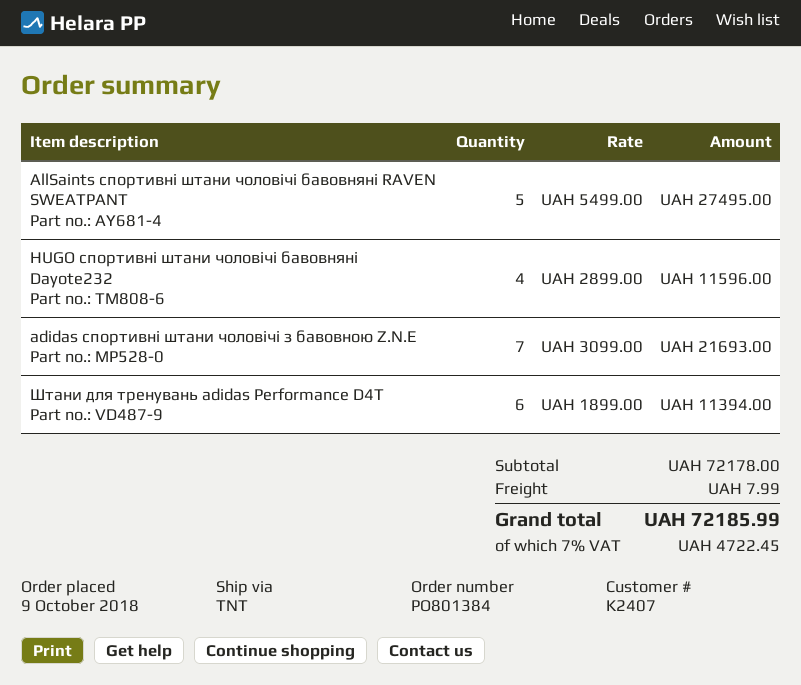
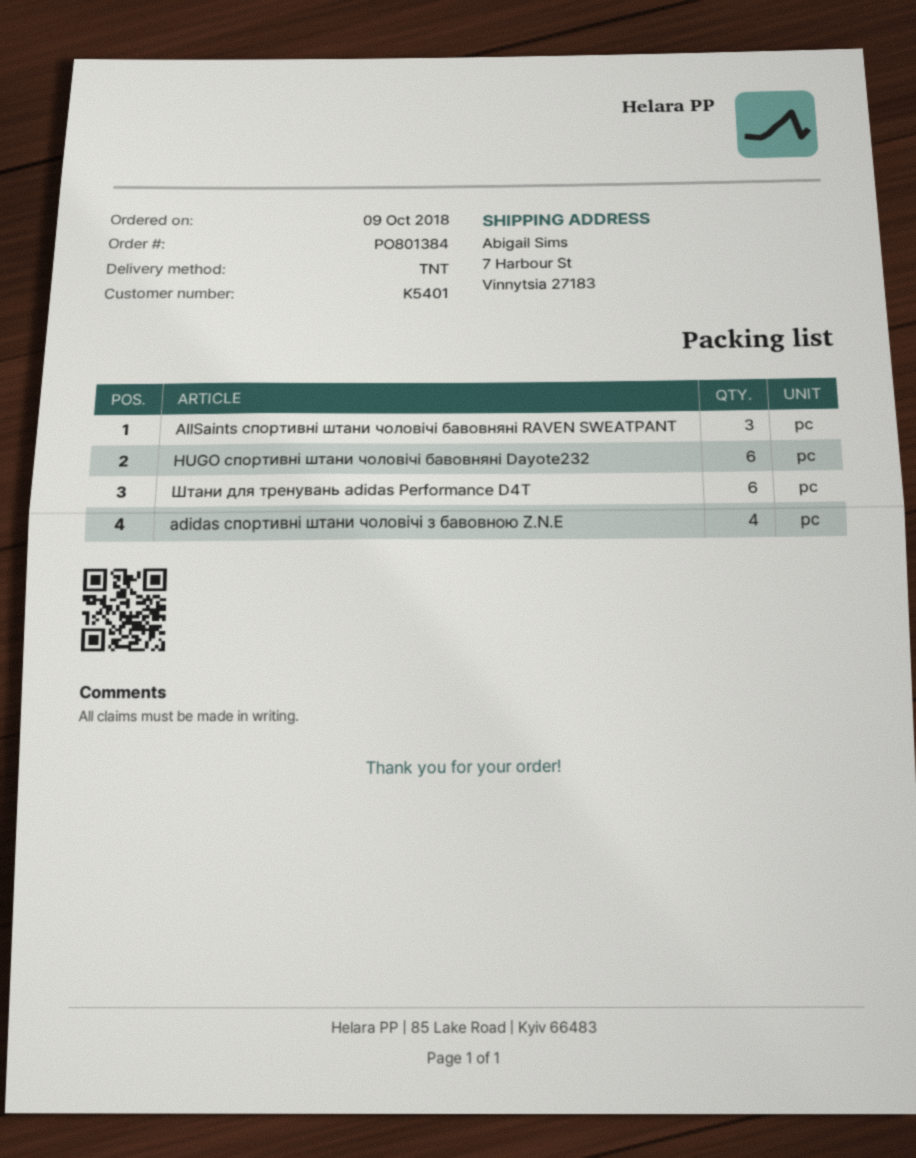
customer number: K2407 -> K5401
AllSaints спортивні штани чоловічі бавовняні RAVEN SWEATPANT: 5 -> 3
HUGO спортивні штани чоловічі бавовняні Dayote232: 4 -> 6
adidas спортивні штани чоловічі з бавовною Z.N.E: 7 -> 4

